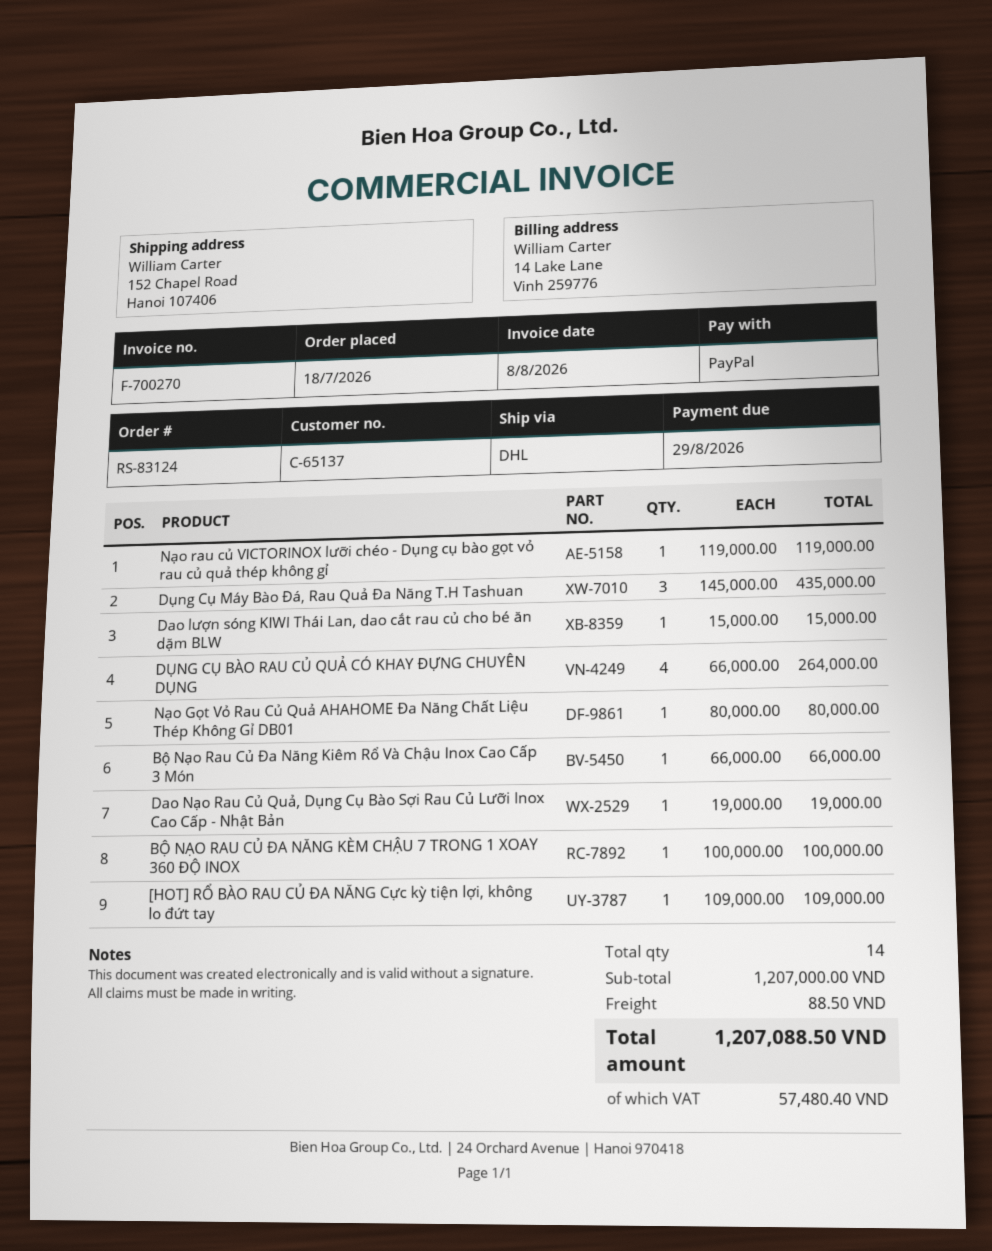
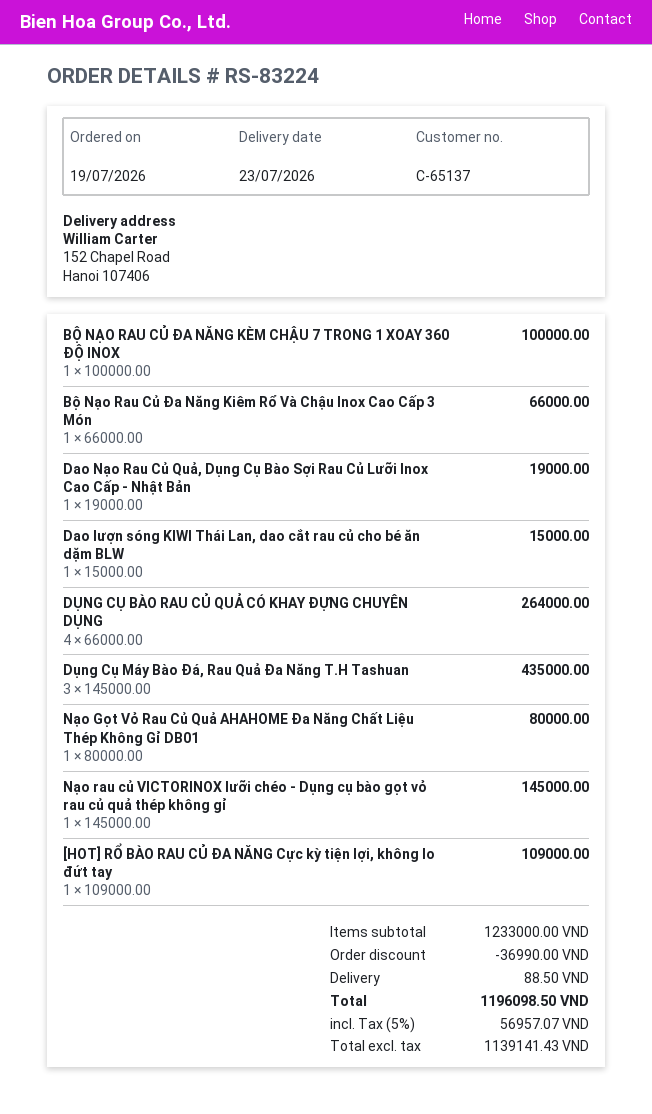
order number: RS-83124 -> RS-83224
order date: 2026-07-18 -> 2026-07-19
Nạo rau củ VICTORINOX lưỡi chéo - Dụng cụ bào gọt vỏ rau củ quả thép không gỉ: 1 x 119000.00 = 119000.00 -> 1 x 145000.00 = 145000.00
subtotal: 1207000.00 -> 1233000.00
discount: none -> 36990.00
tax: 57480.40 -> 56957.07
total: 1207088.50 -> 1196098.50

